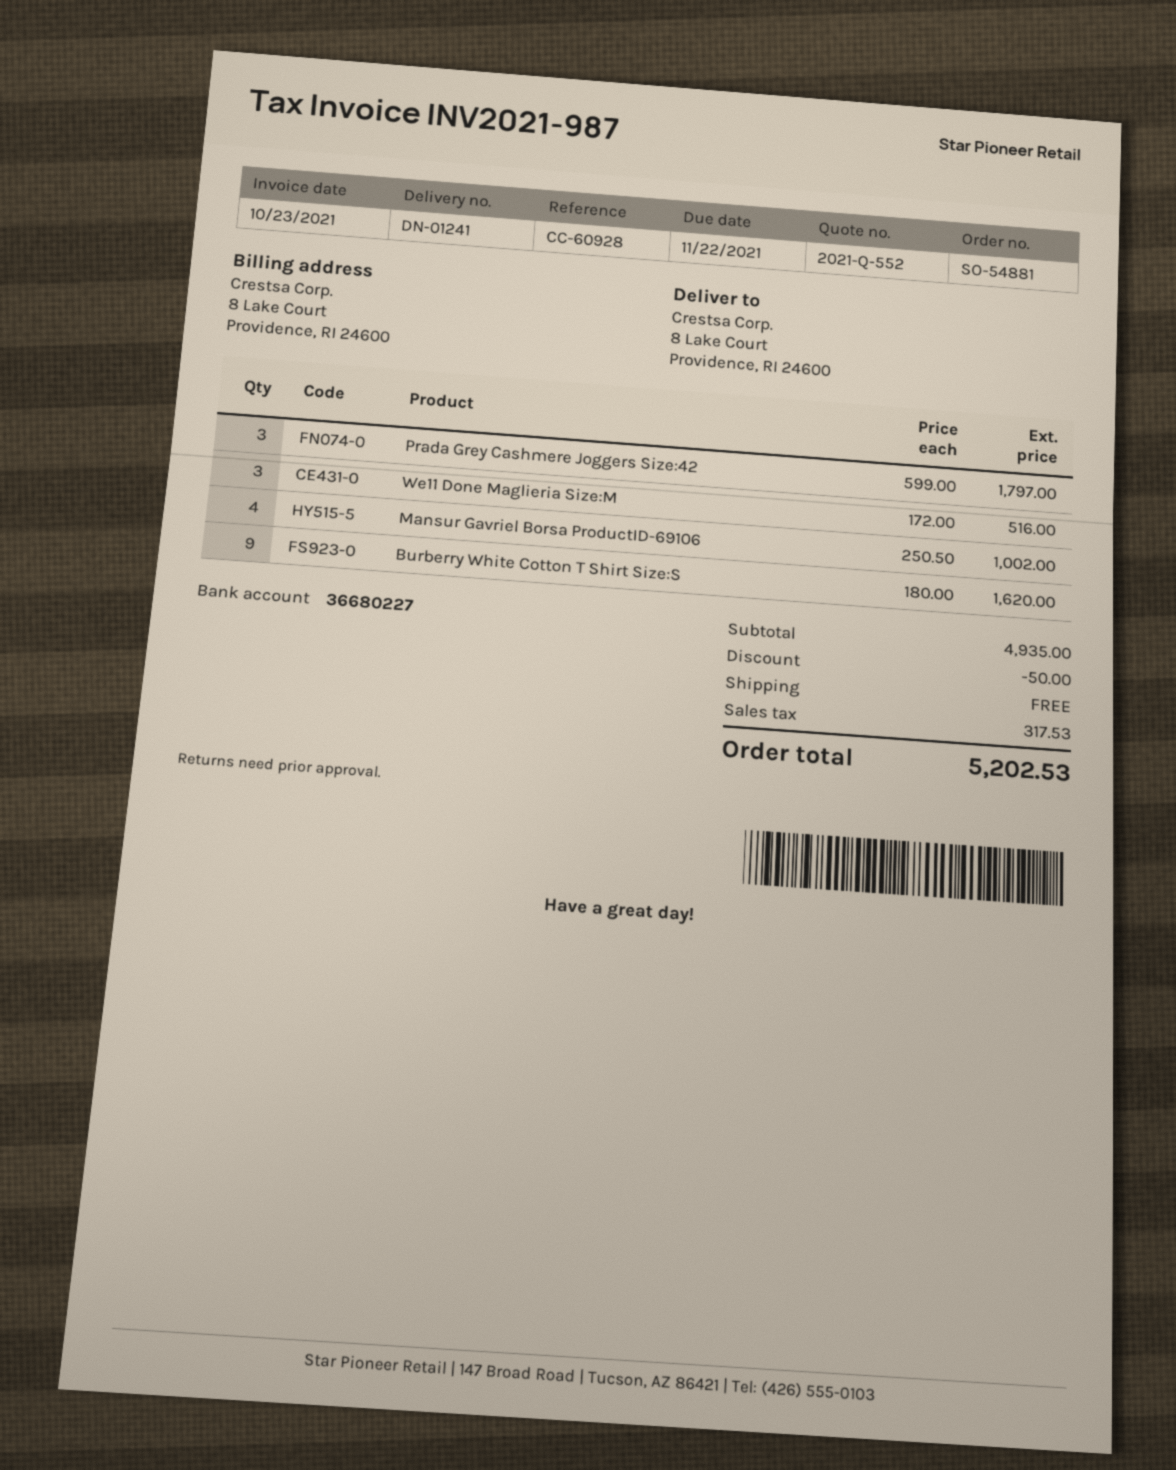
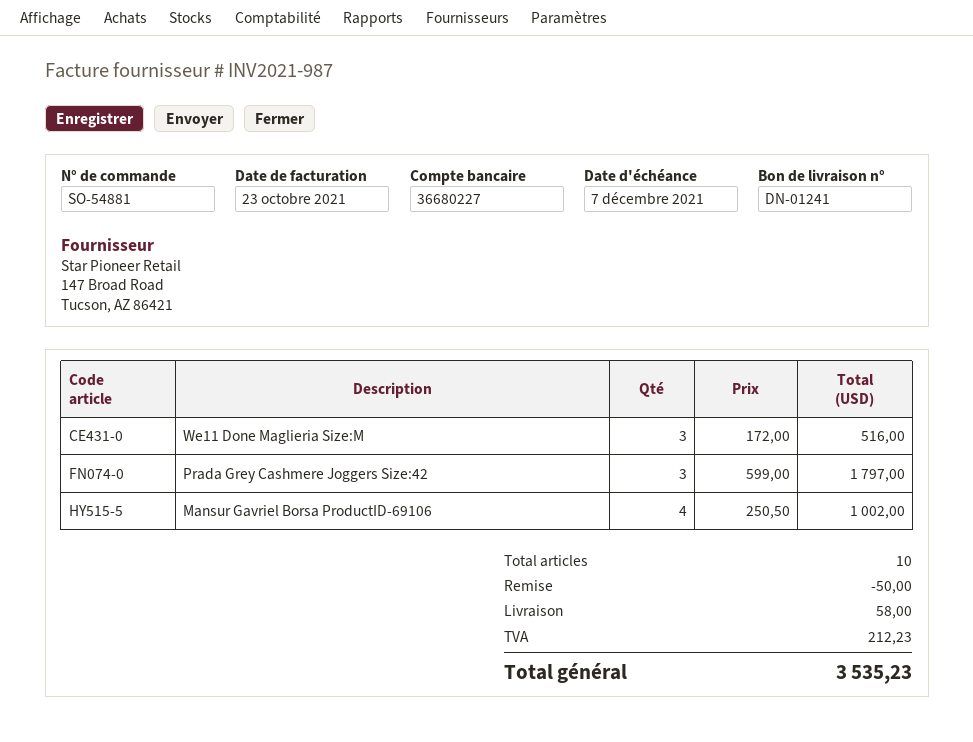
due date: 2021-11-22 -> 2021-12-07
Burberry White Cotton T Shirt Size:S: 9 x 180.00 = 1620.00 -> none
shipping: 0.00 -> 58.00
tax: 317.53 -> 212.23
total: 5202.53 -> 3535.23

